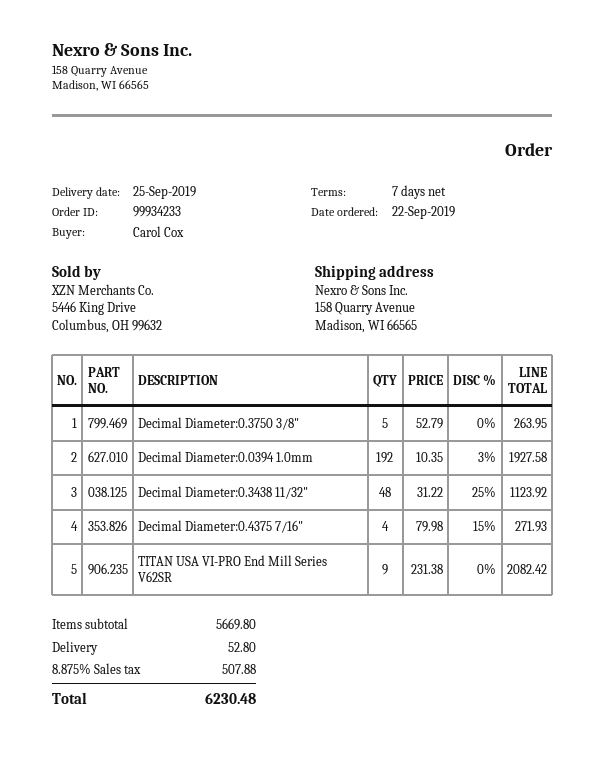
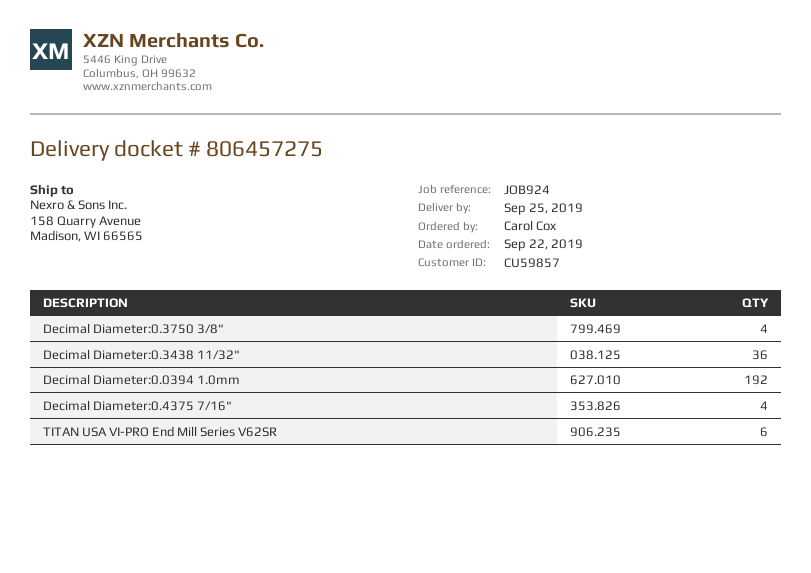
Decimal Diameter:0.3750 3/8": 5 -> 4
Decimal Diameter:0.3438 11/32": 48 -> 36
TITAN USA VI-PRO End Mill Series V62SR: 9 -> 6

